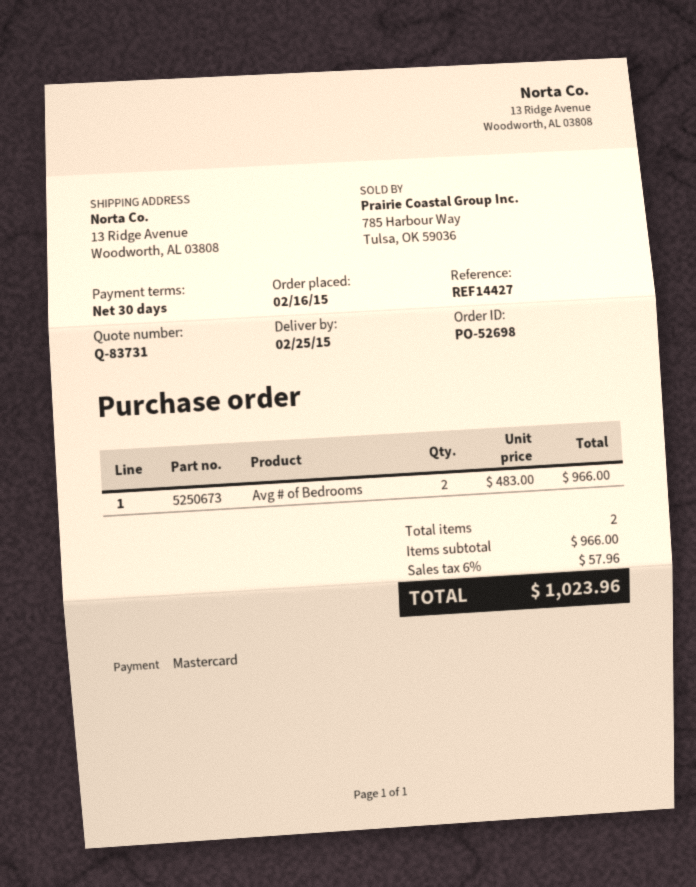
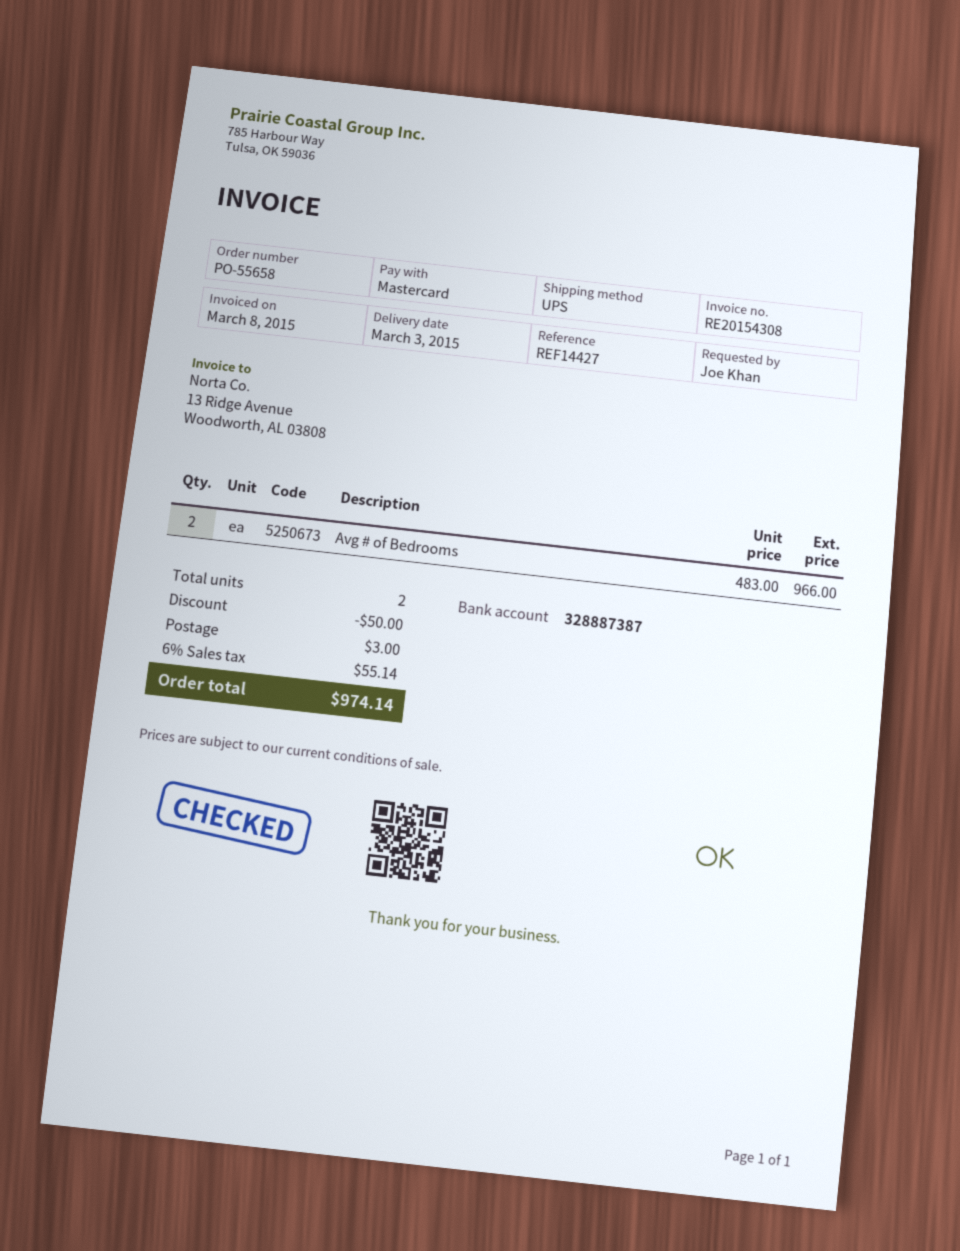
order number: PO-52698 -> PO-55658
delivery date: 2015-02-25 -> 2015-03-03
discount: none -> 50.00
shipping: none -> 3.00
tax: 6% = 57.96 -> 6% = 55.14
total: 1023.96 -> 974.14

